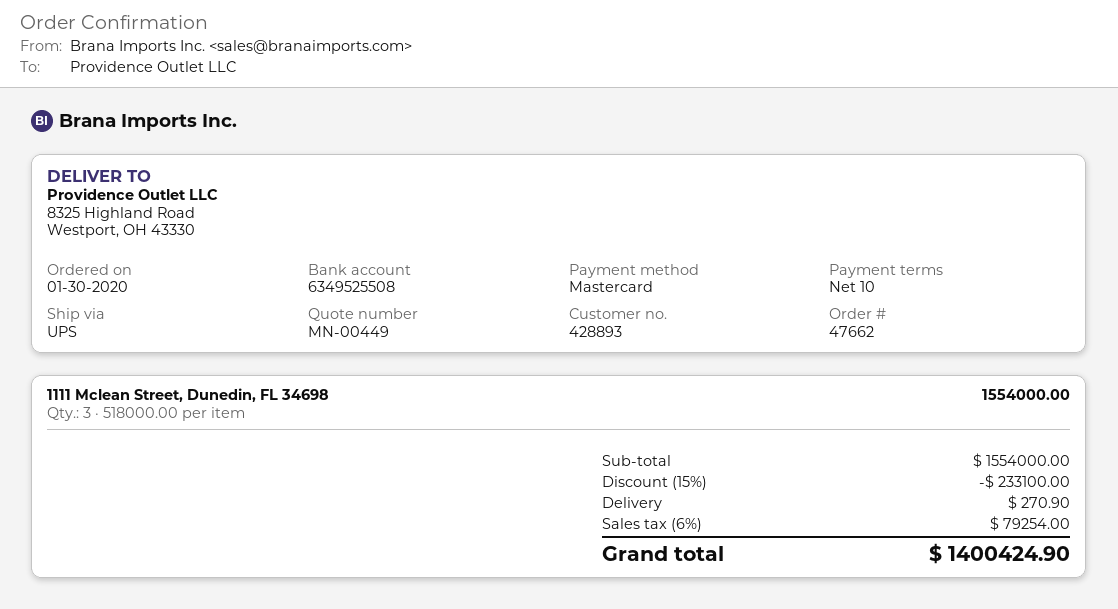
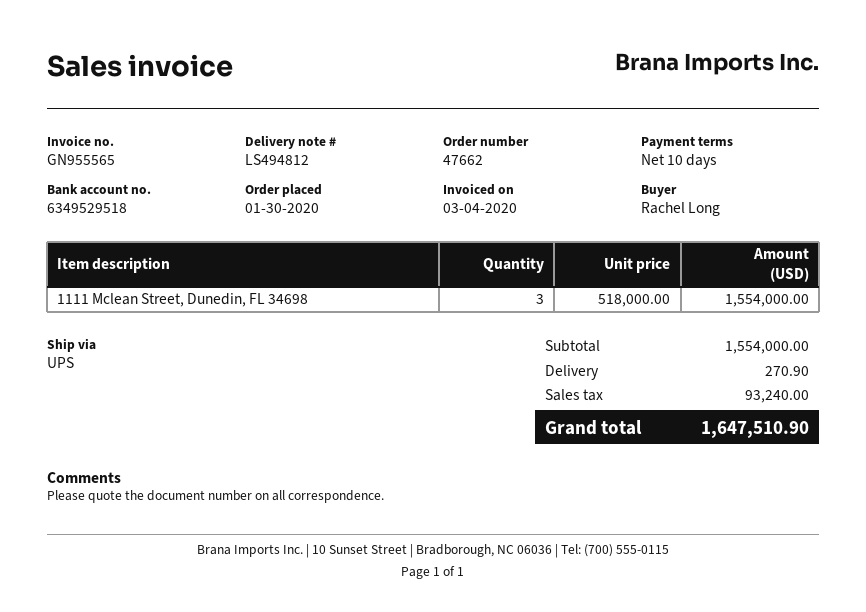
bank account: 6349525508 -> 6349529518
discount: 15% = 233100.00 -> none
tax: 79254.00 -> 93240.00
total: 1400424.90 -> 1647510.90

